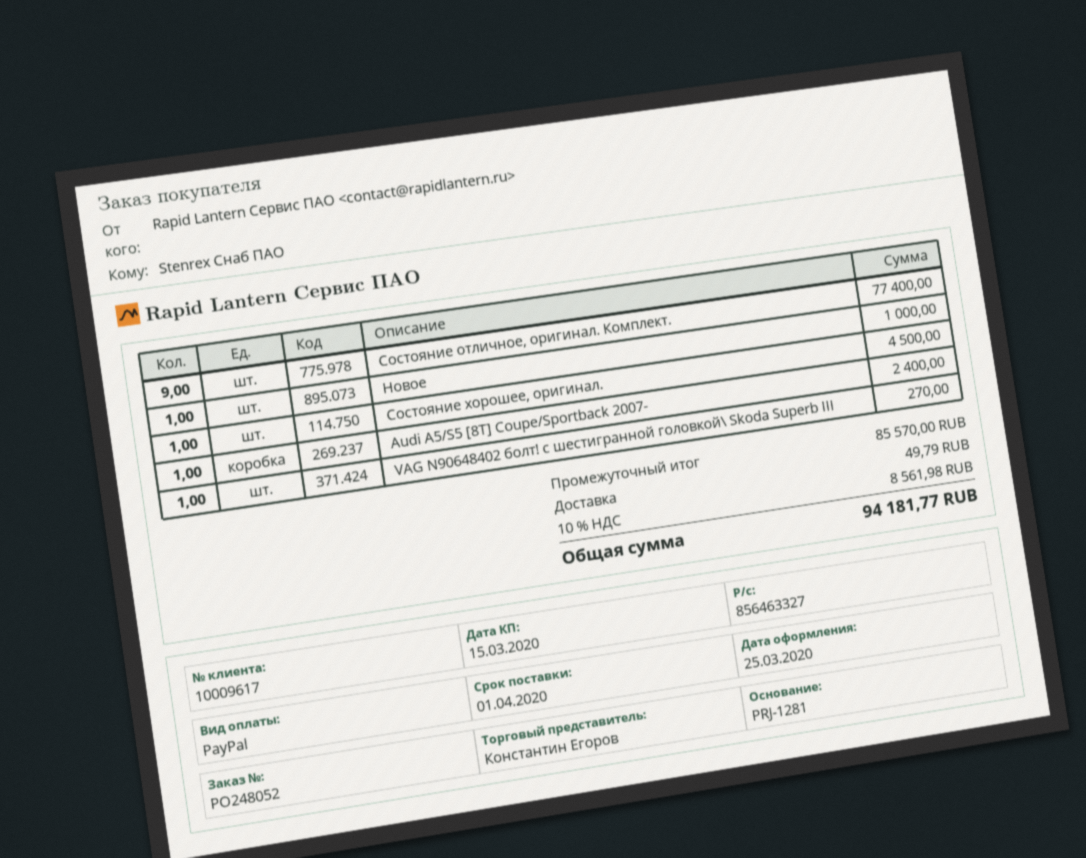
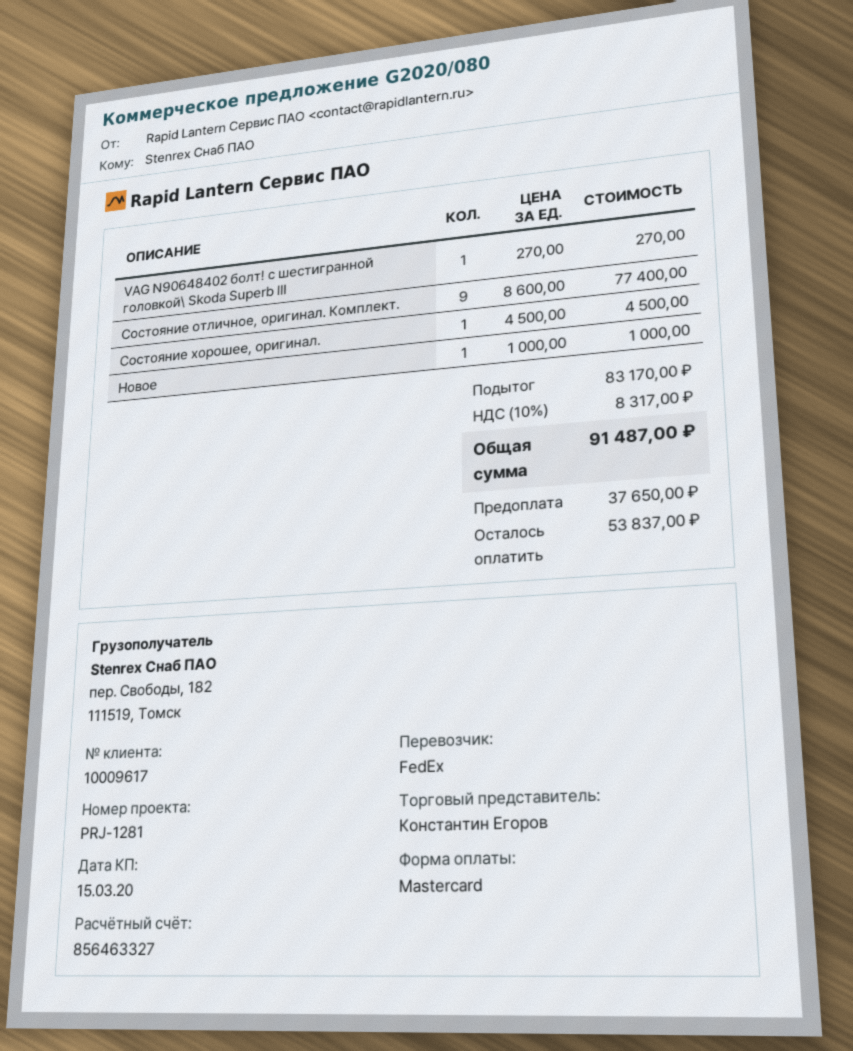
payment method: PayPal -> Mastercard
Audi A5/S5 [8T] Coupe/Sportback 2007-: 1 for 2400.00 -> none
subtotal: 85570.00 -> 83170.00
shipping: 49.79 -> none
tax: 10% = 8561.98 -> 10% = 8317.00
total: 94181.77 -> 91487.00

